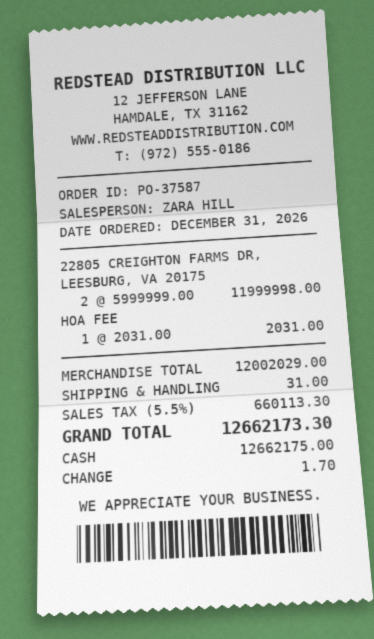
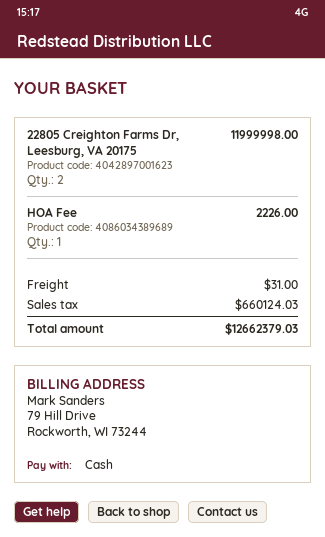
HOA FEE: 1 for 2031.00 -> 1 for 2226.00
tax: 660113.30 -> 660124.03
total: 12662173.30 -> 12662379.03

